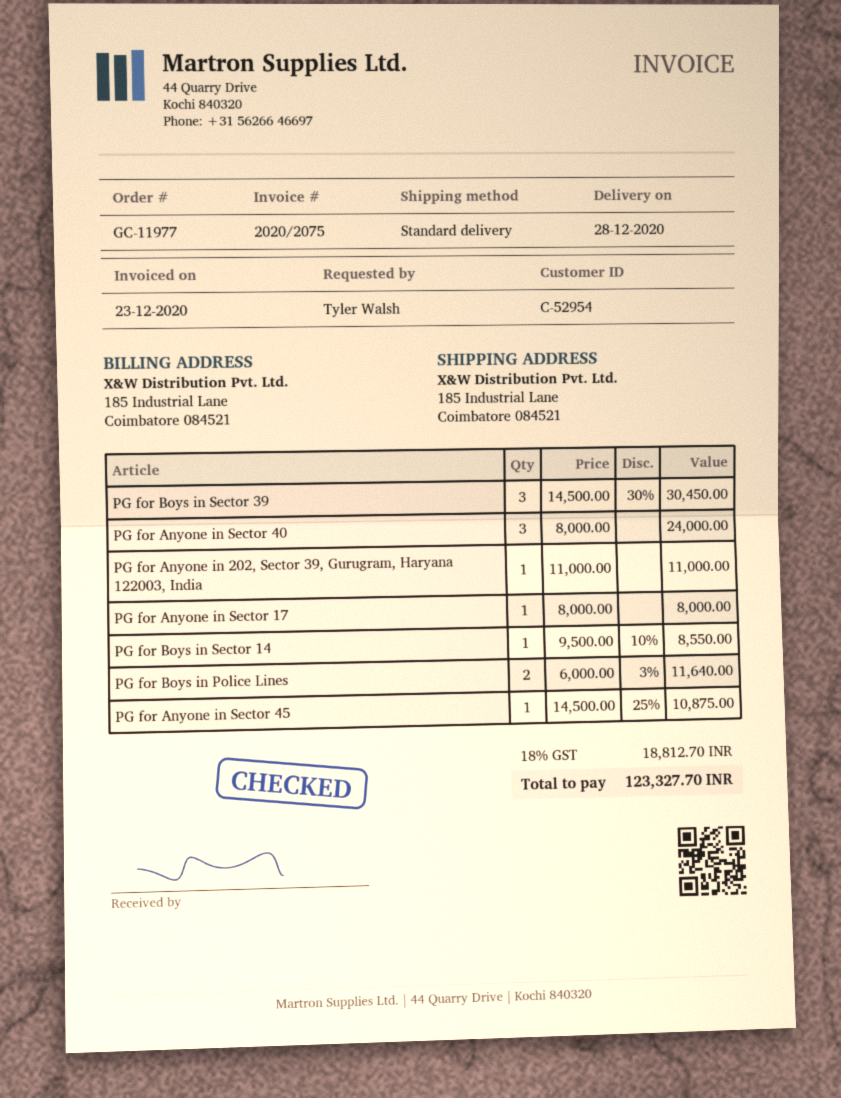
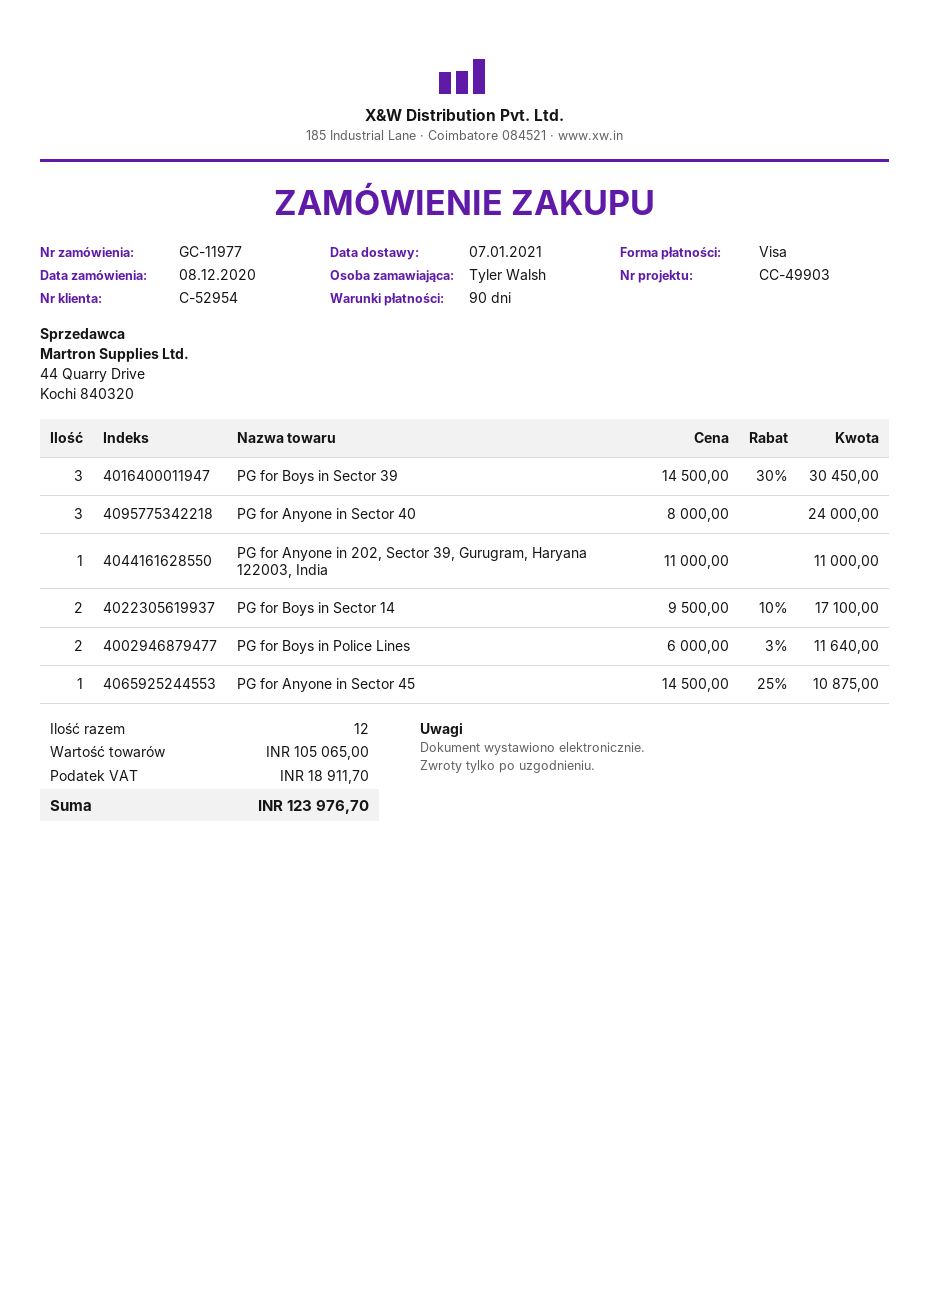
delivery date: 2020-12-28 -> 2021-01-07
PG for Anyone in Sector 17: 1 x 8000.00 = 8000.00 -> none
PG for Boys in Sector 14: 1 x 9500.00 - 10% = 8550.00 -> 2 x 9500.00 - 10% = 17100.00
tax: 18812.70 -> 18911.70
total: 123327.70 -> 123976.70

